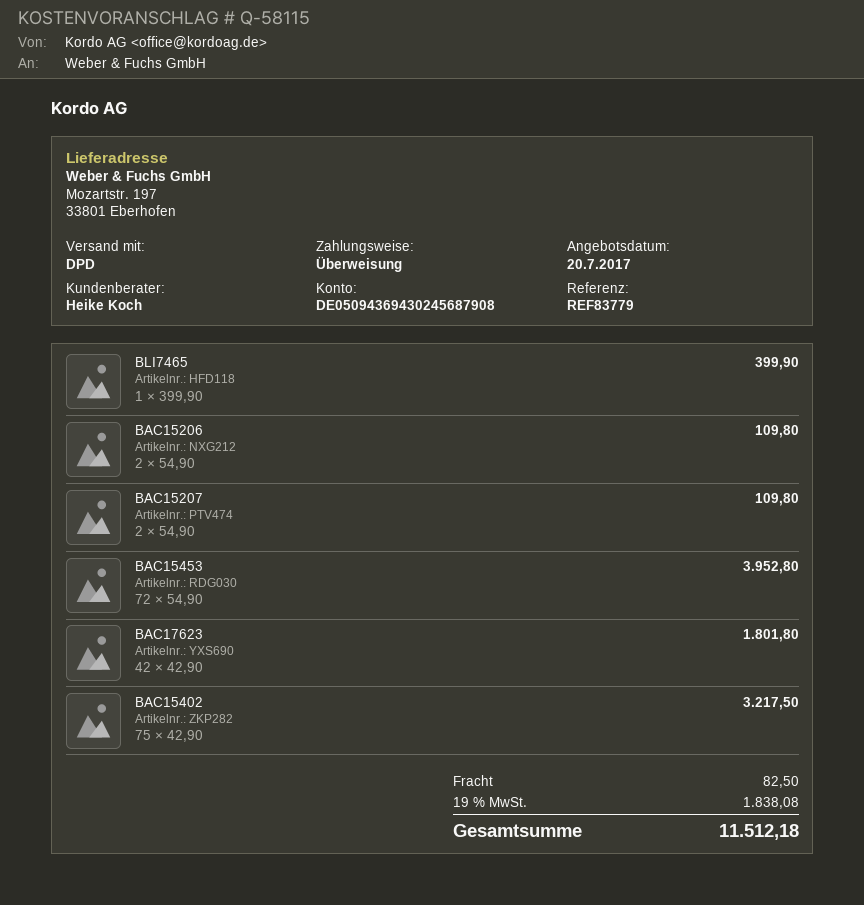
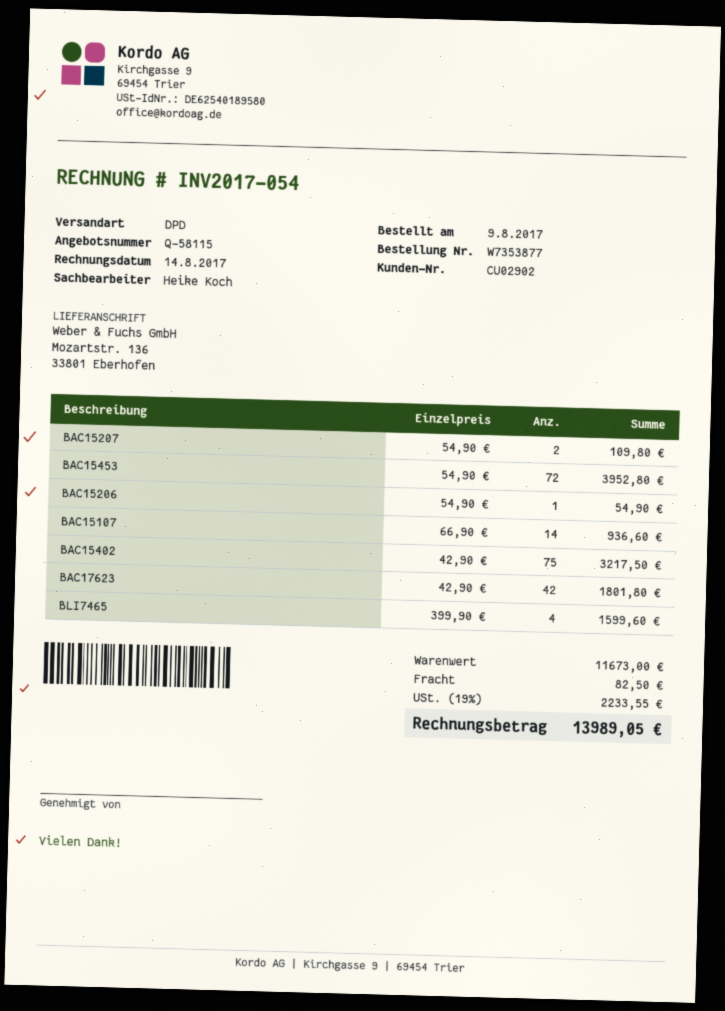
ship to: Mozartstr. 197, 33801 Eberhofen -> Mozartstr. 136, 33801 Eberhofen
BLI7465: 1 x 399.90 = 399.90 -> 4 x 399.90 = 1599.60
BAC15206: 2 x 54.90 = 109.80 -> 1 x 54.90 = 54.90
BAC15107: none -> 14 x 66.90 = 936.60
tax: 19% = 1838.08 -> 19% = 2233.55
total: 11512.18 -> 13989.05

